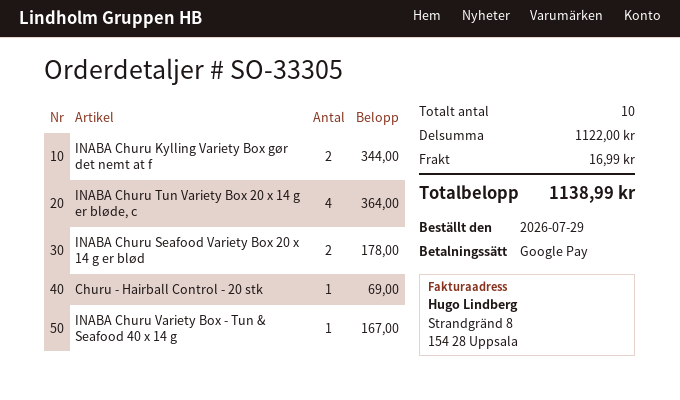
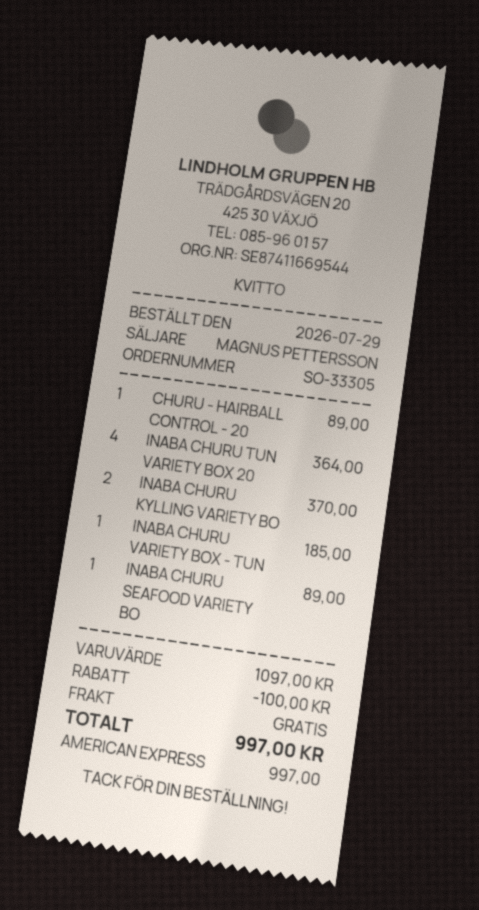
payment method: Google Pay -> American Express
INABA Churu Kylling Variety Box gør det nemt at f: 2 for 344.00 -> 2 for 370.00
INABA Churu Seafood Variety Box 20 x 14 g er blød: 2 for 178.00 -> 1 for 89.00
Churu - Hairball Control - 20 stk: 1 for 69.00 -> 1 for 89.00
INABA Churu Variety Box - Tun & Seafood 40 x 14 g: 1 for 167.00 -> 1 for 185.00
subtotal: 1122.00 -> 1097.00
discount: none -> 100.00
shipping: 16.99 -> 0.00
total: 1138.99 -> 997.00

